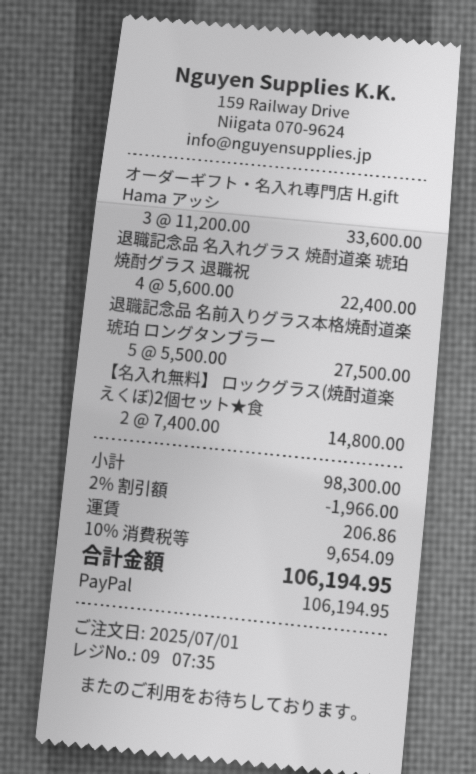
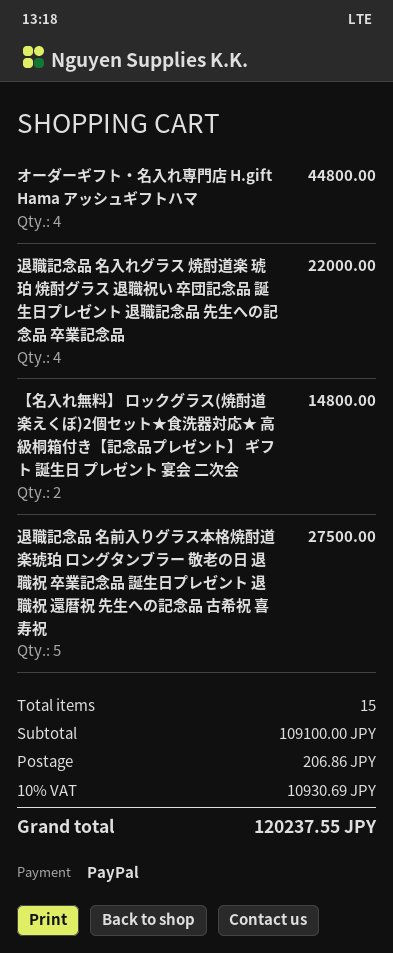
オーダーギフト・名入れ専門店 H.gift Hama アッシ: 3 for 33600.00 -> 4 for 44800.00
退職記念品 名入れグラス 焼酎道楽 琥珀 焼酎グラス 退職祝: 4 for 22400.00 -> 4 for 22000.00
subtotal: 98300.00 -> 109100.00
discount: 2% = 1966.00 -> none
tax: 10% = 9654.09 -> 10% = 10930.69
total: 106194.95 -> 120237.55

